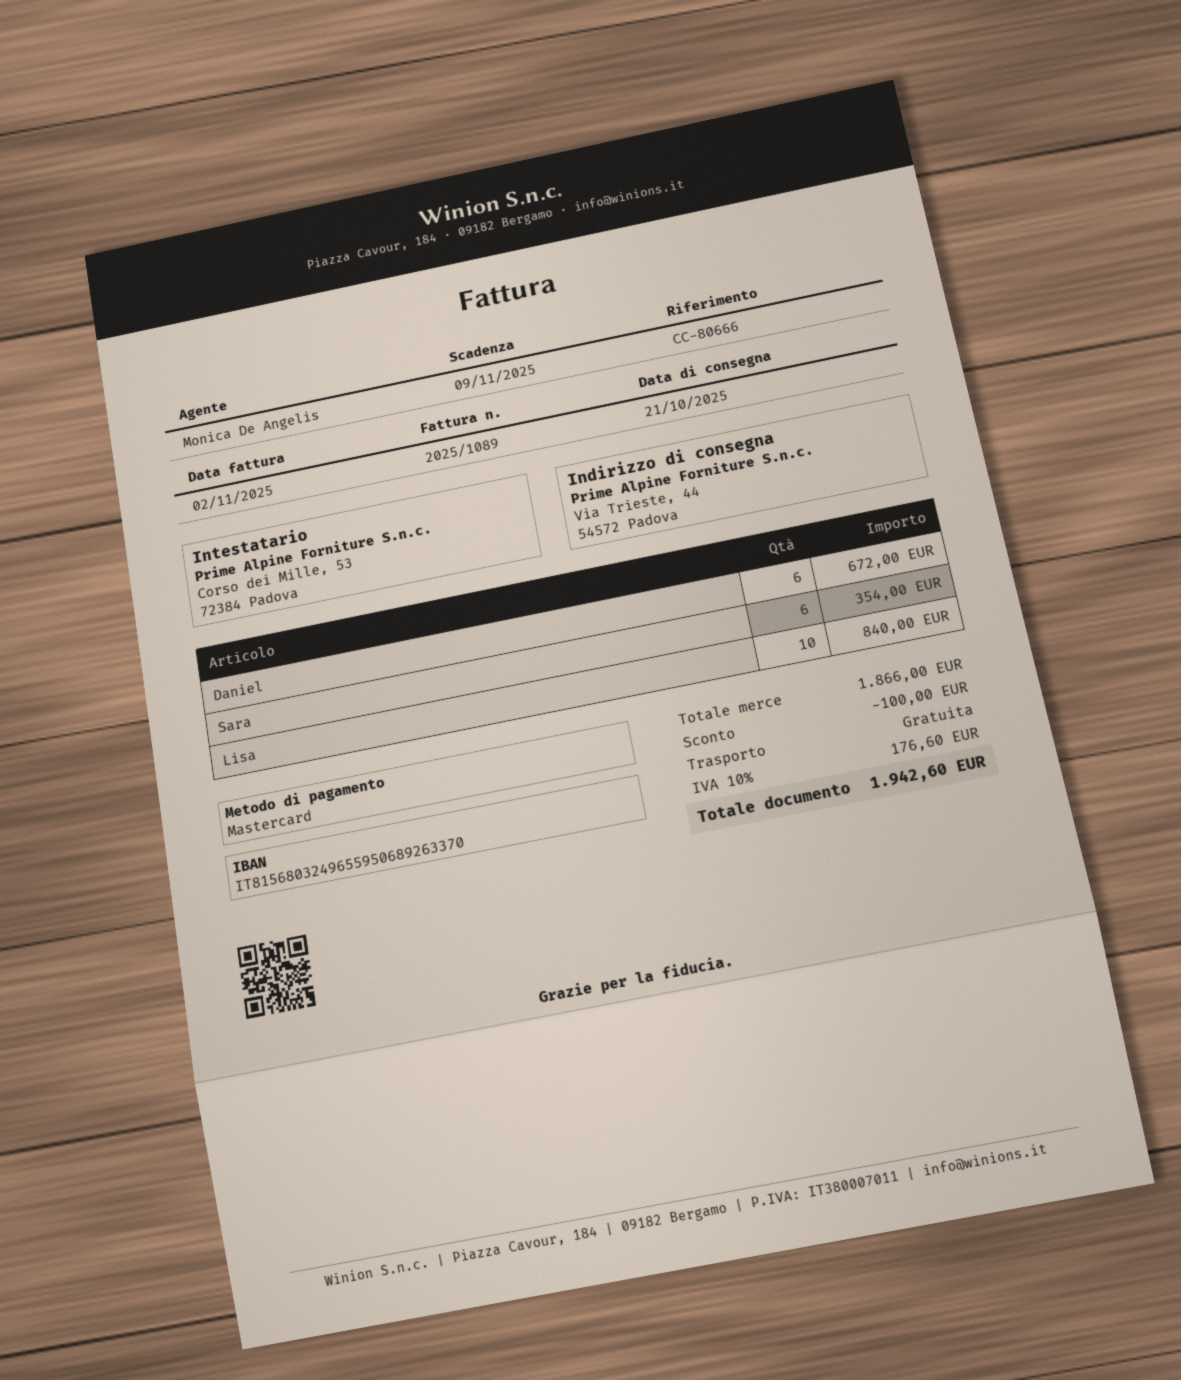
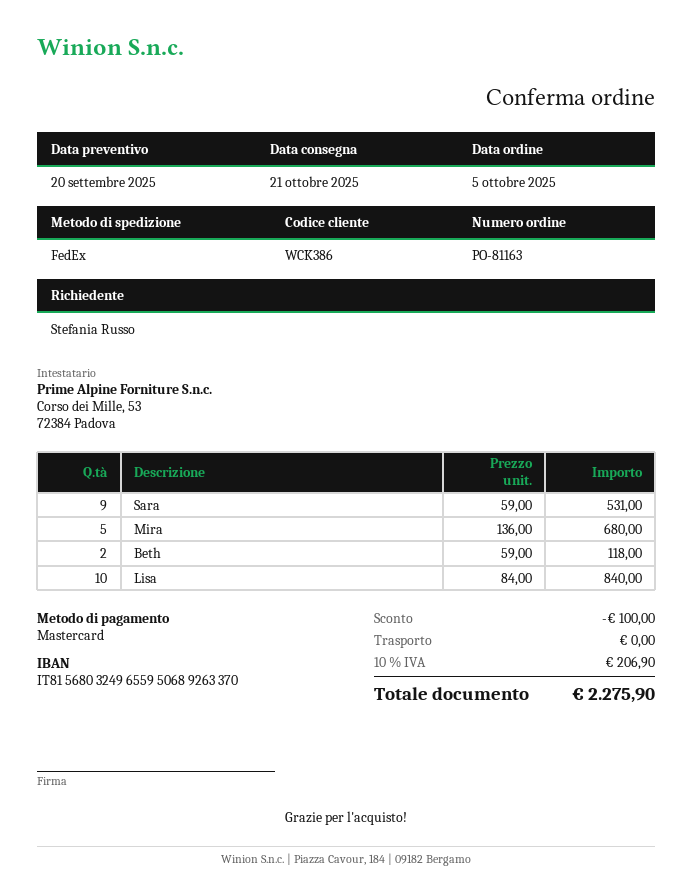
Daniel: 6 for 672.00 -> none
Sara: 6 for 354.00 -> 9 for 531.00
Mira: none -> 5 for 680.00
Beth: none -> 2 for 118.00
tax: 10% = 176.60 -> 10% = 206.90
total: 1942.60 -> 2275.90

